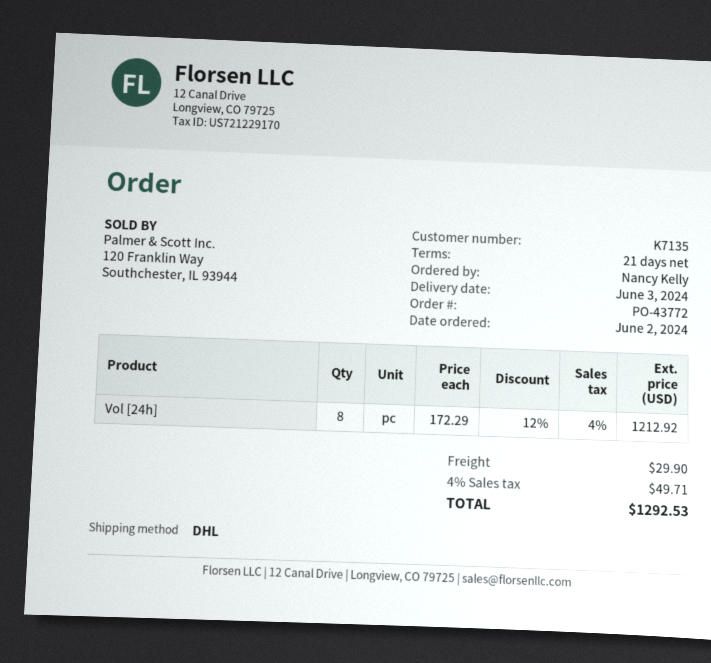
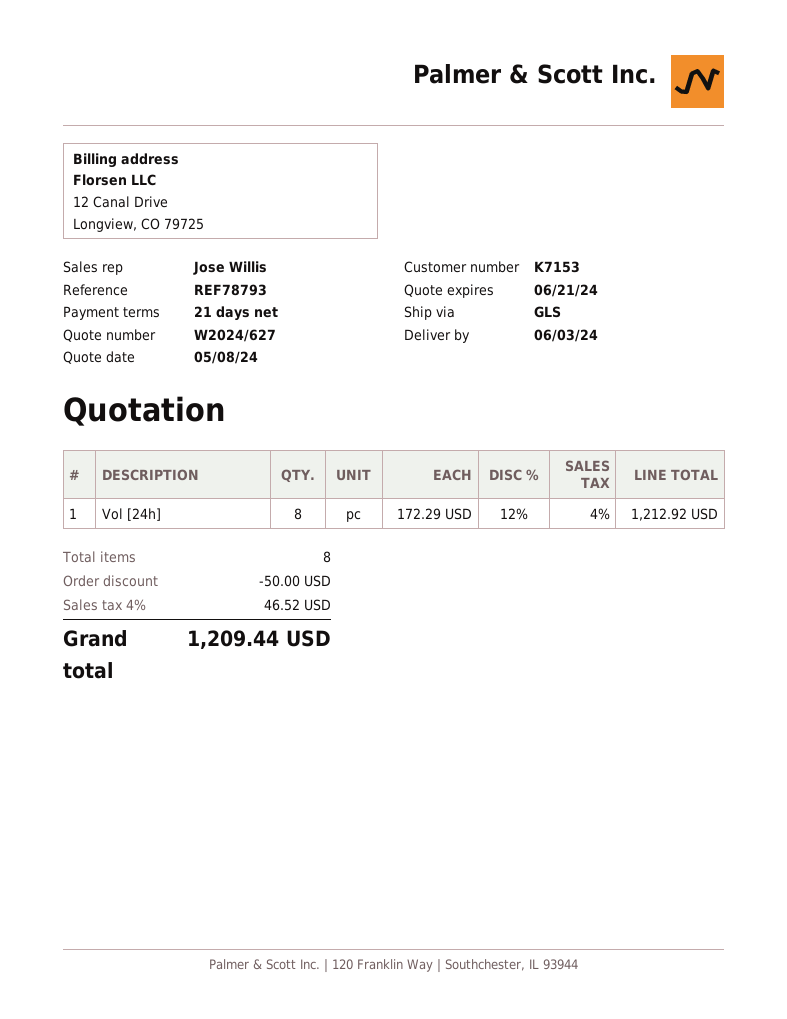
customer number: K7135 -> K7153
shipping method: DHL -> GLS
discount: none -> 50.00
shipping: 29.90 -> none
tax: 4% = 49.71 -> 4% = 46.52
total: 1292.53 -> 1209.44

